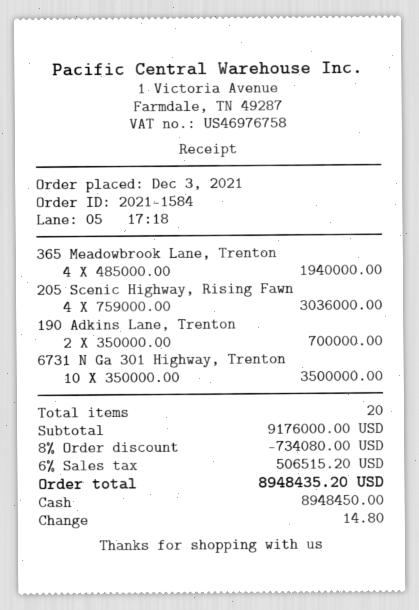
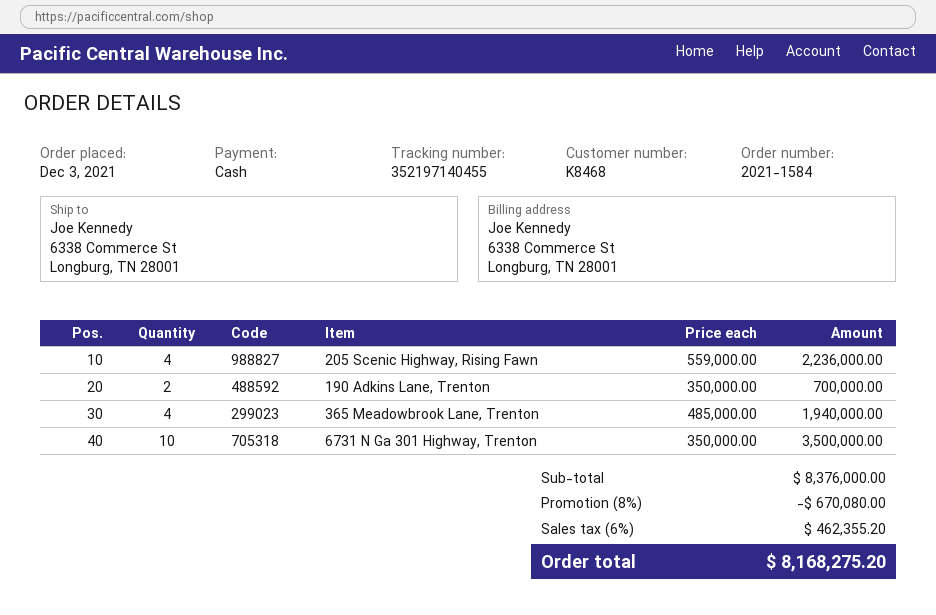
205 Scenic Highway, Rising Fawn: 4 x 759000.00 = 3036000.00 -> 4 x 559000.00 = 2236000.00
subtotal: 9176000.00 -> 8376000.00
discount: 8% = 734080.00 -> 8% = 670080.00
tax: 6% = 506515.20 -> 6% = 462355.20
total: 8948435.20 -> 8168275.20

